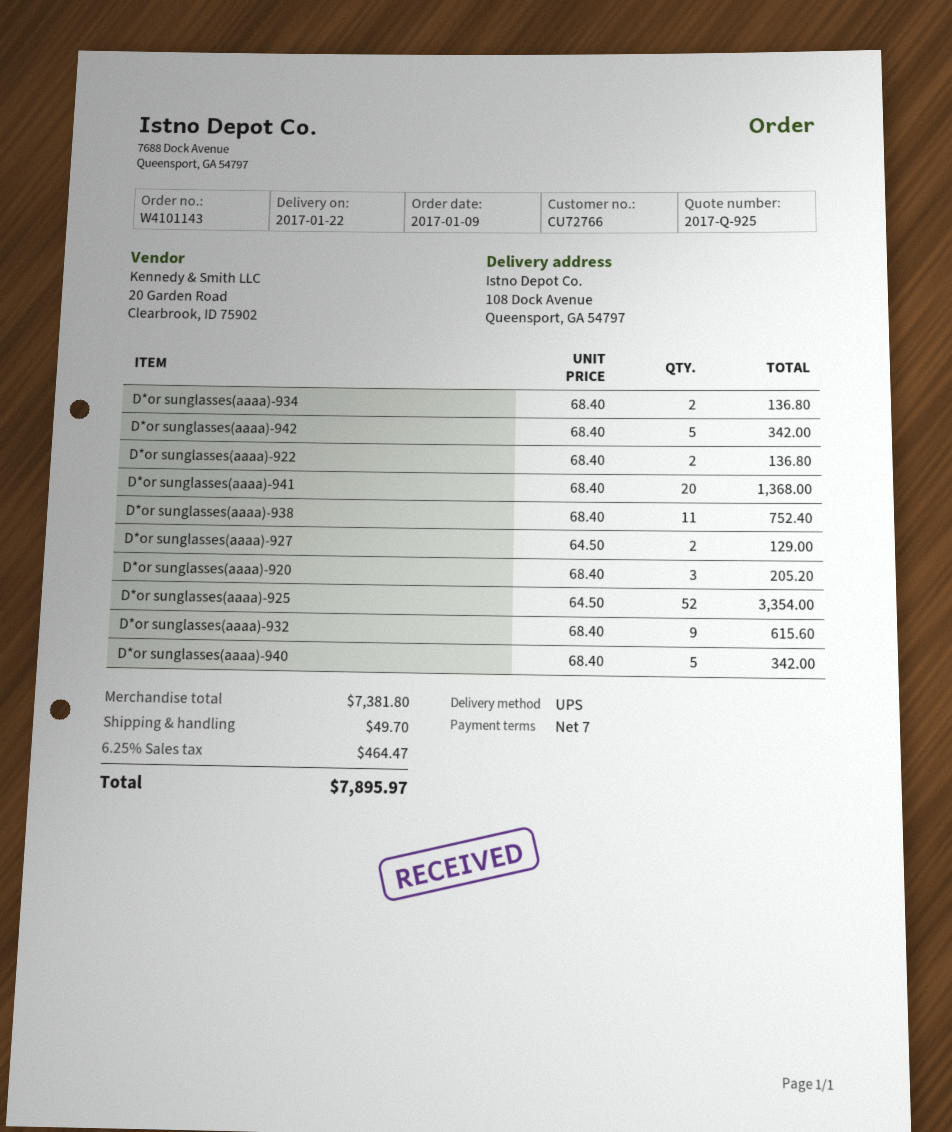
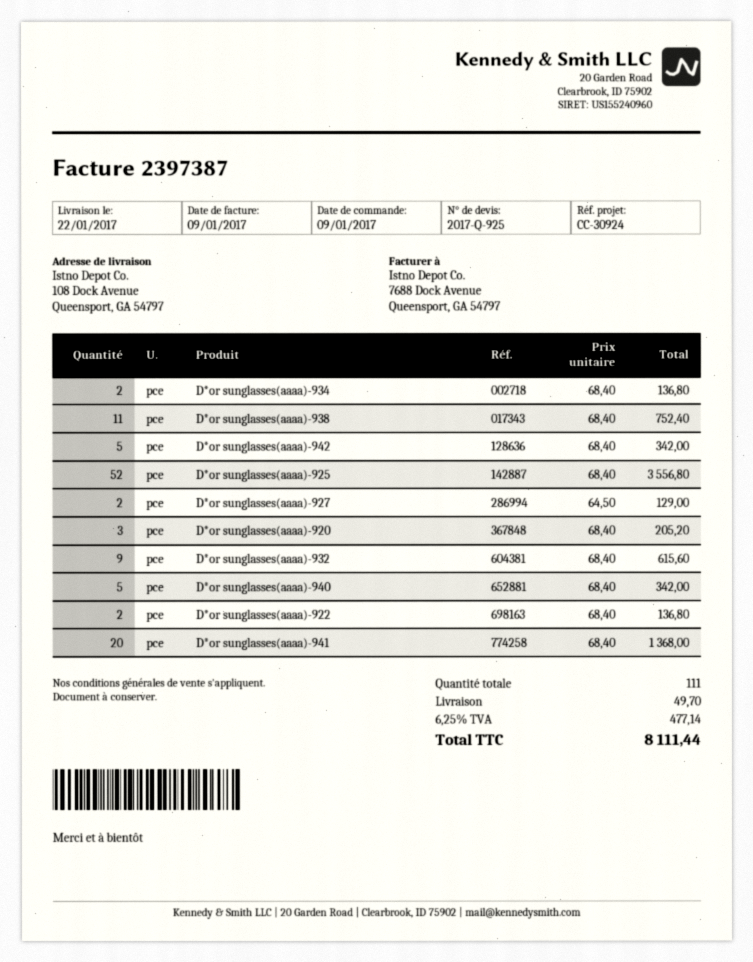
D*or sunglasses(aaaa)-925: 52 x 64.50 = 3354.00 -> 52 x 68.40 = 3556.80
tax: 6.25% = 464.47 -> 6.25% = 477.14
total: 7895.97 -> 8111.44

